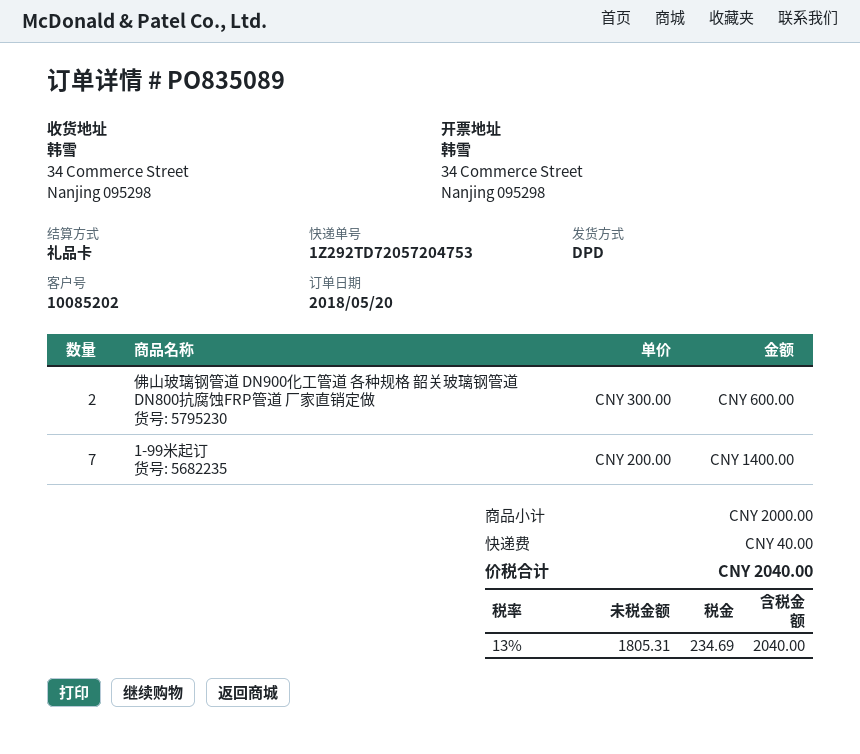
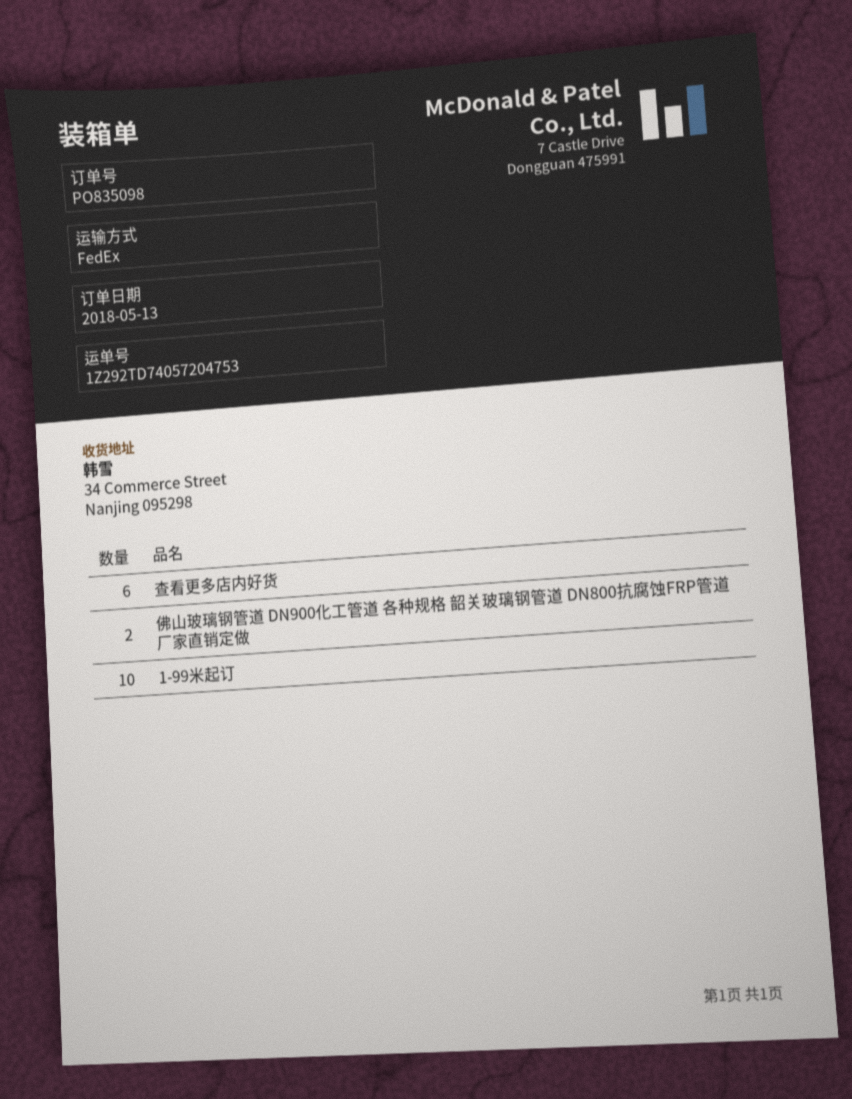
order number: PO835089 -> PO835098
order date: 2018-05-20 -> 2018-05-13
shipping method: DPD -> FedEx
tracking number: 1Z292TD72057204753 -> 1Z292TD74057204753
1-99米起订: 7 -> 10
查看更多店内好货: none -> 6

